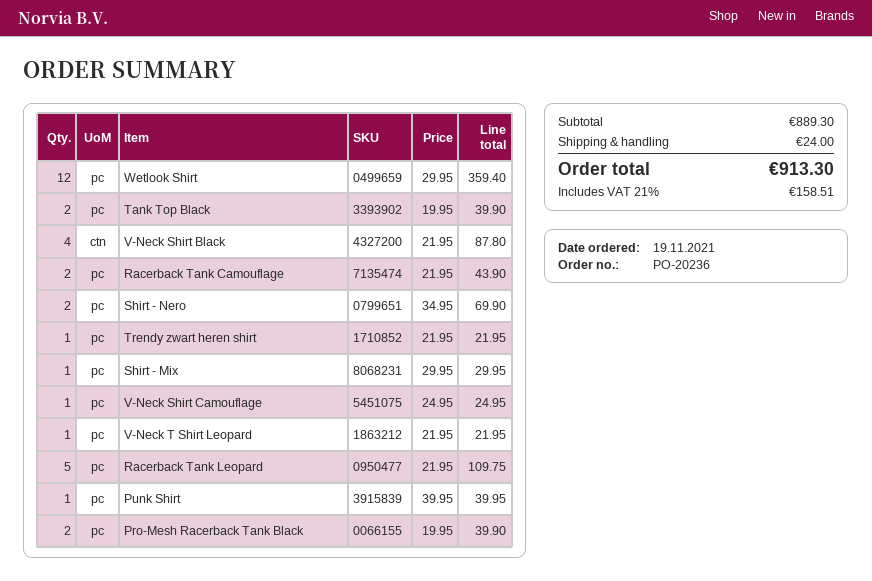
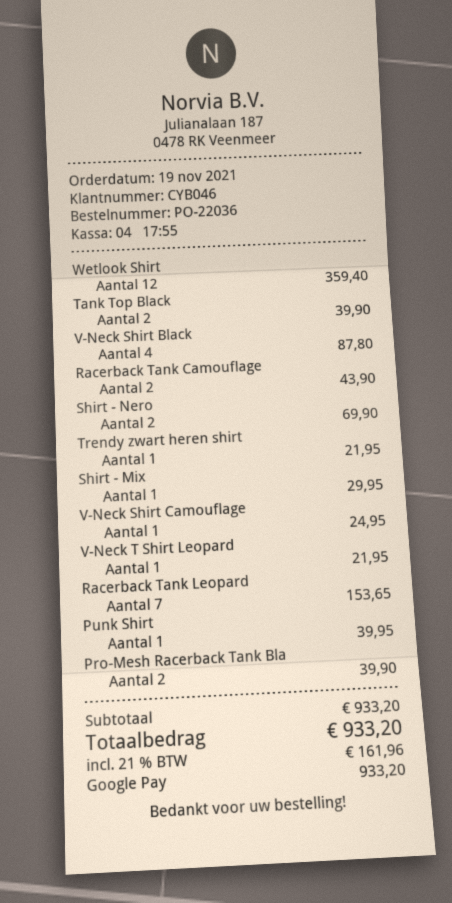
order number: PO-20236 -> PO-22036
Racerback Tank Leopard: 5 for 109.75 -> 7 for 153.65
subtotal: 889.30 -> 933.20
shipping: 24.00 -> none
tax: 21% = 158.51 -> 21% = 161.96
total: 913.30 -> 933.20

